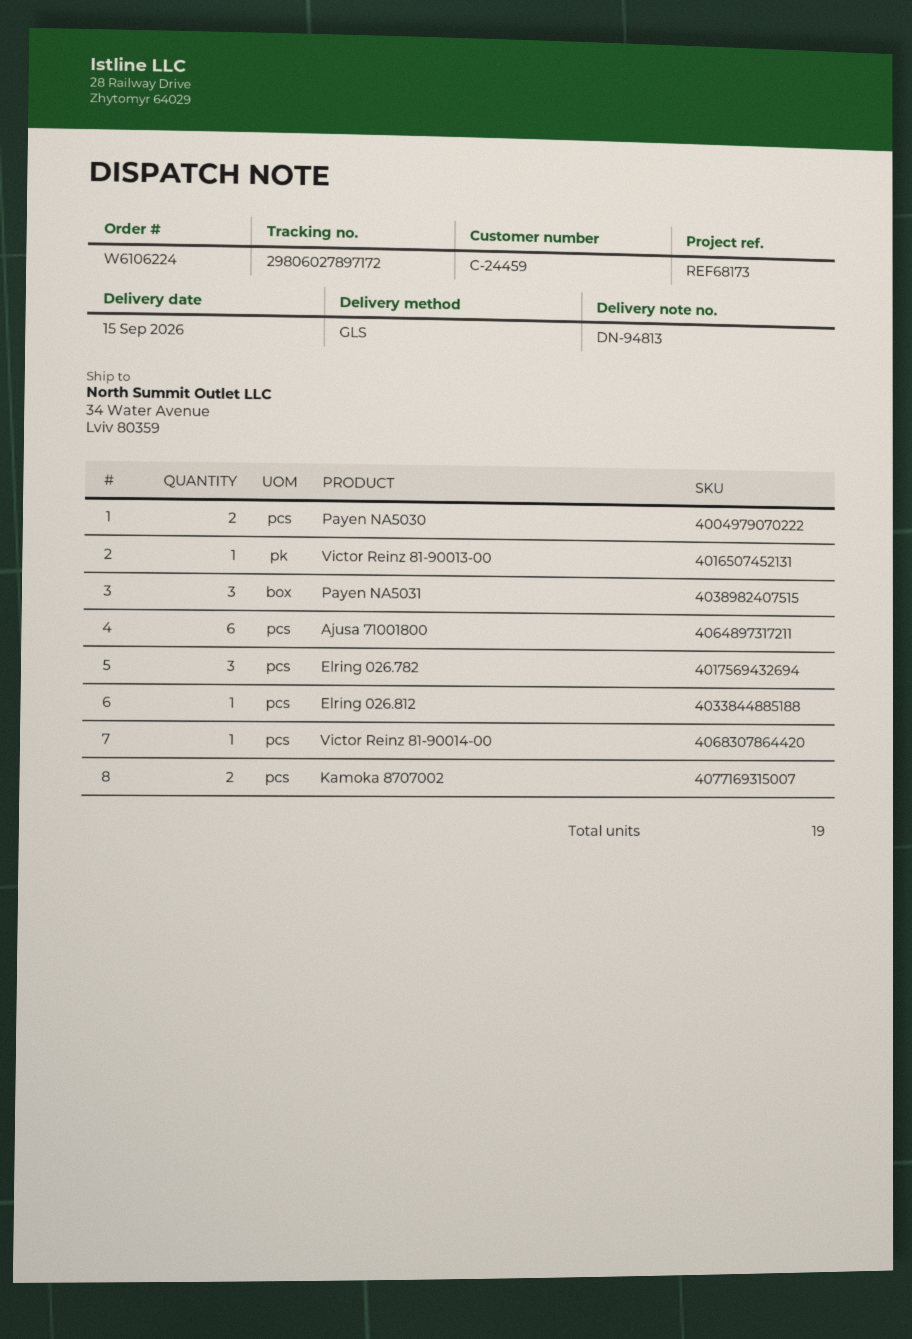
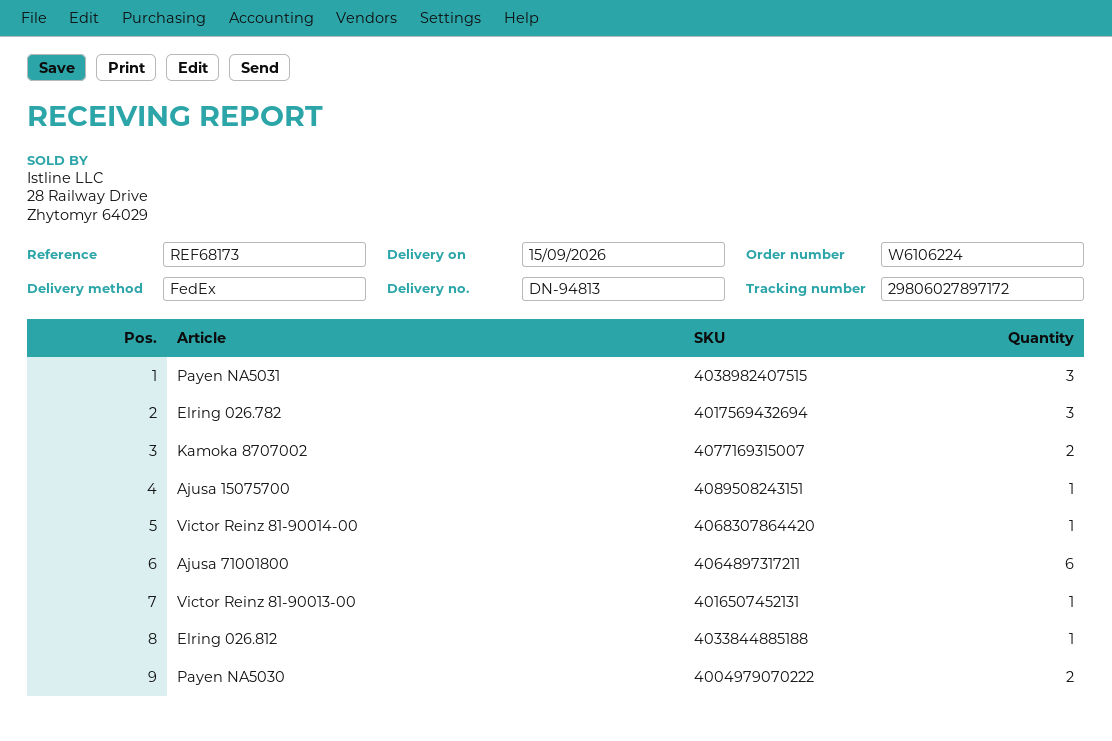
shipping method: GLS -> FedEx
Ajusa 15075700: none -> 1

